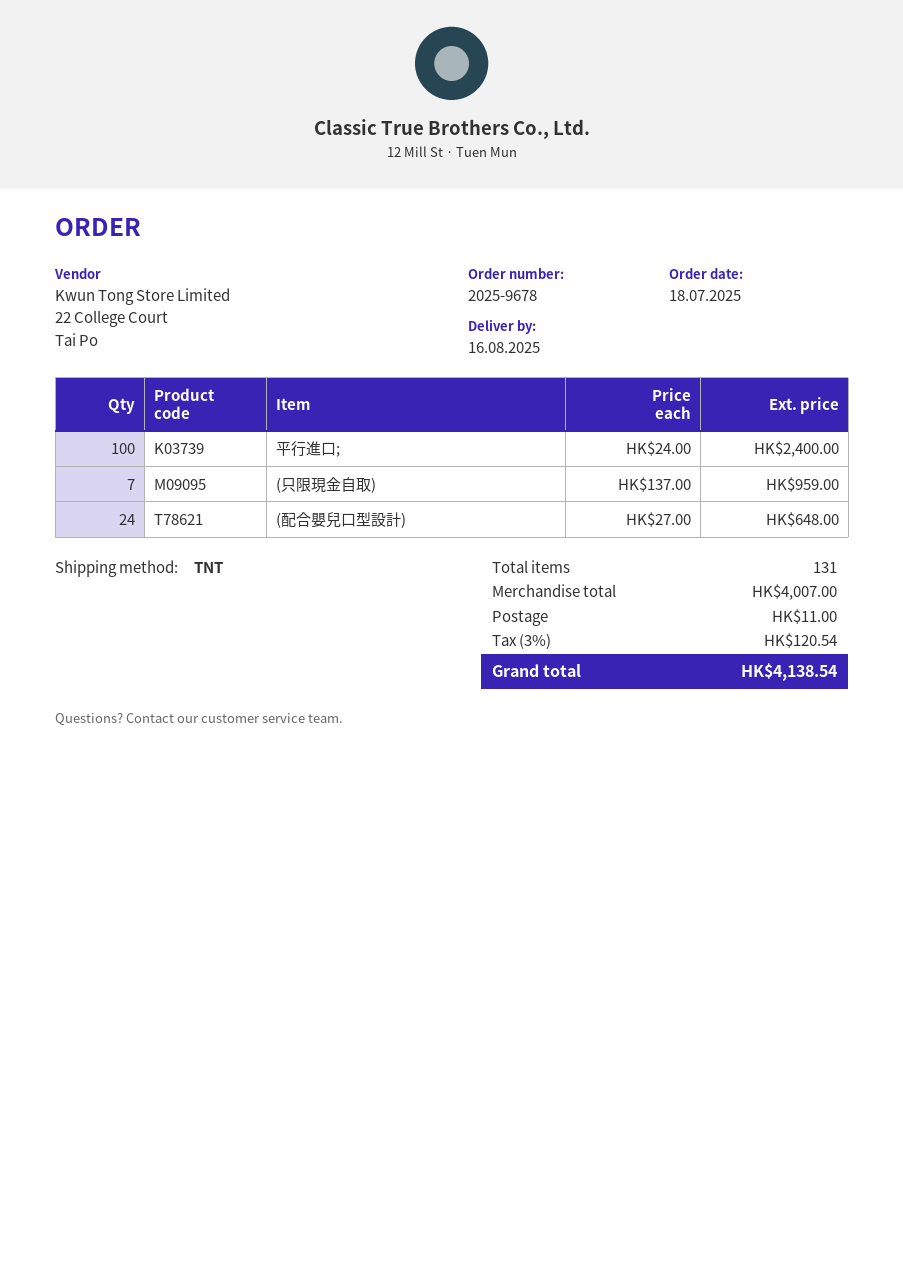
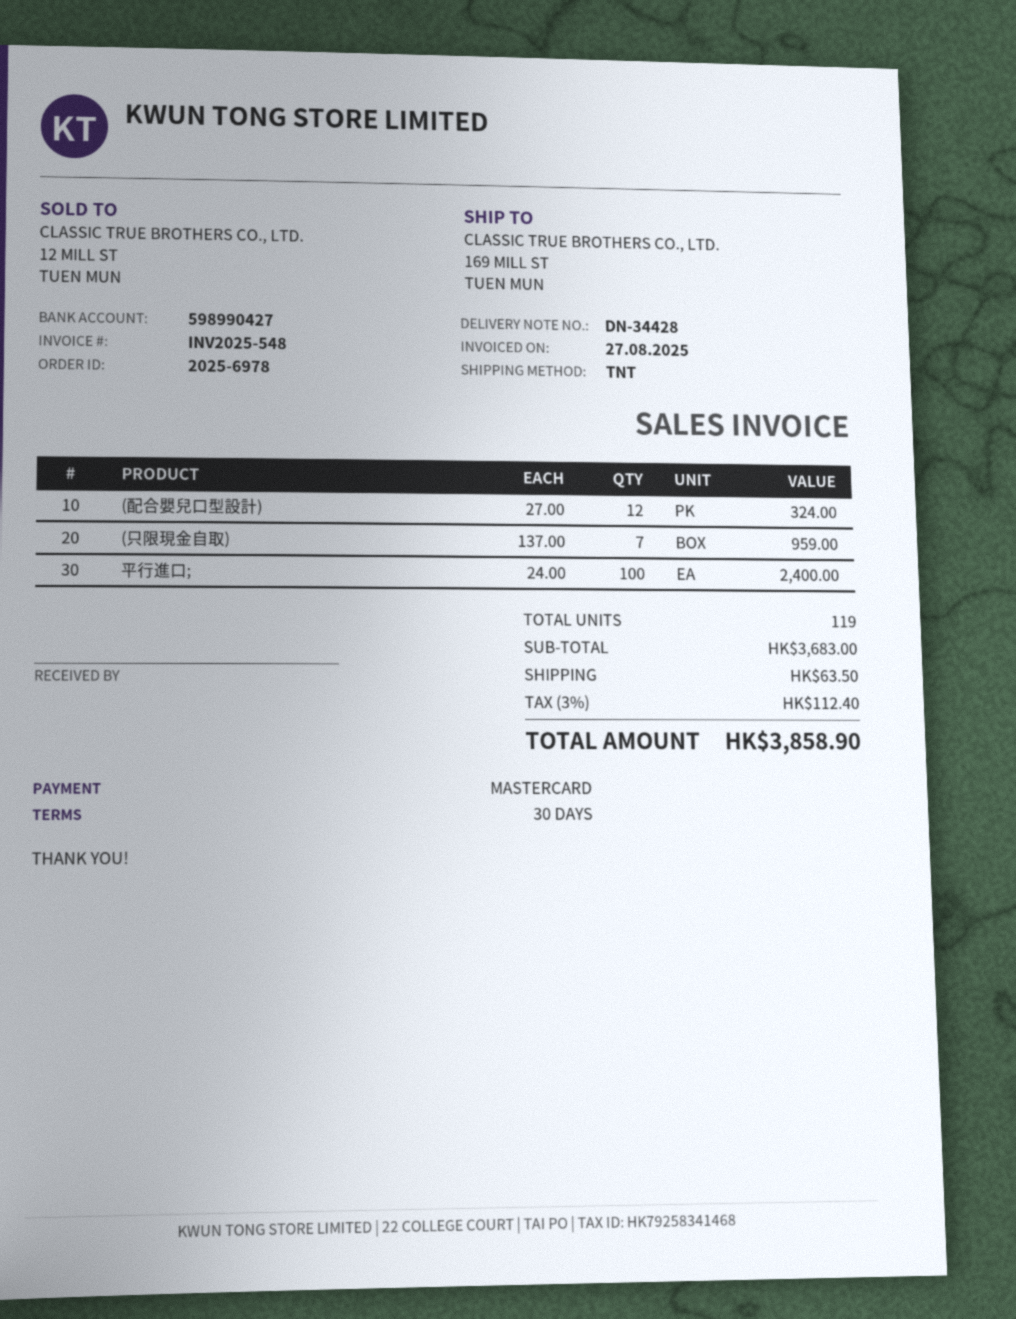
order number: 2025-9678 -> 2025-6978
(配合嬰兒口型設計): 24 x 27.00 = 648.00 -> 12 x 27.00 = 324.00
total quantity: 131 -> 119
subtotal: 4007.00 -> 3683.00
shipping: 11.00 -> 63.50
tax: 3% = 120.54 -> 3% = 112.40
total: 4138.54 -> 3858.90

